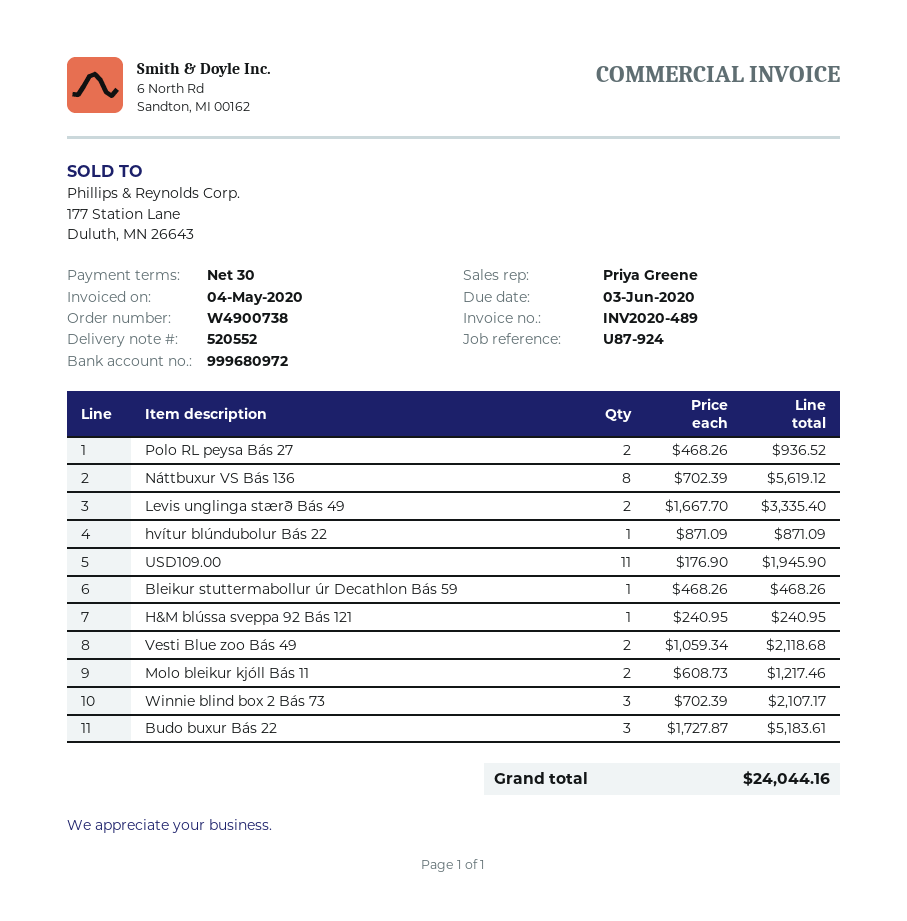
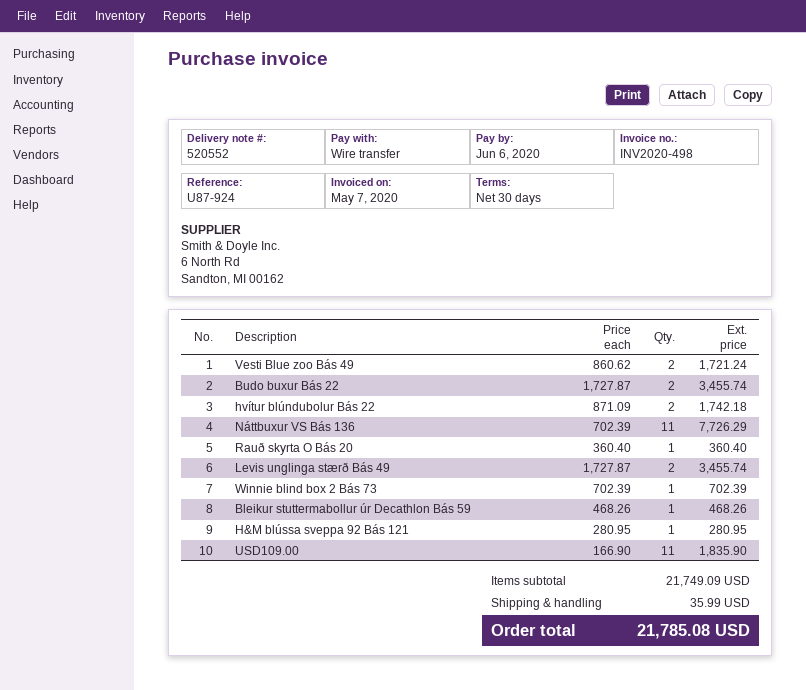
invoice number: INV2020-489 -> INV2020-498
invoice date: 2020-05-04 -> 2020-05-07
due date: 2020-06-03 -> 2020-06-06
Polo RL peysa Bás 27: 2 x 468.26 = 936.52 -> none
Náttbuxur VS Bás 136: 8 x 702.39 = 5619.12 -> 11 x 702.39 = 7726.29
Levis unglinga stærð Bás 49: 2 x 1667.70 = 3335.40 -> 2 x 1727.87 = 3455.74
hvítur blúndubolur Bás 22: 1 x 871.09 = 871.09 -> 2 x 871.09 = 1742.18
USD109.00: 11 x 176.90 = 1945.90 -> 11 x 166.90 = 1835.90
H&M blússa sveppa 92 Bás 121: 1 x 240.95 = 240.95 -> 1 x 280.95 = 280.95
Vesti Blue zoo Bás 49: 2 x 1059.34 = 2118.68 -> 2 x 860.62 = 1721.24
Molo bleikur kjóll Bás 11: 2 x 608.73 = 1217.46 -> none
Winnie blind box 2 Bás 73: 3 x 702.39 = 2107.17 -> 1 x 702.39 = 702.39
Budo buxur Bás 22: 3 x 1727.87 = 5183.61 -> 2 x 1727.87 = 3455.74
Rauð skyrta O Bás 20: none -> 1 x 360.40 = 360.40
shipping: none -> 35.99
total: 24044.16 -> 21785.08

